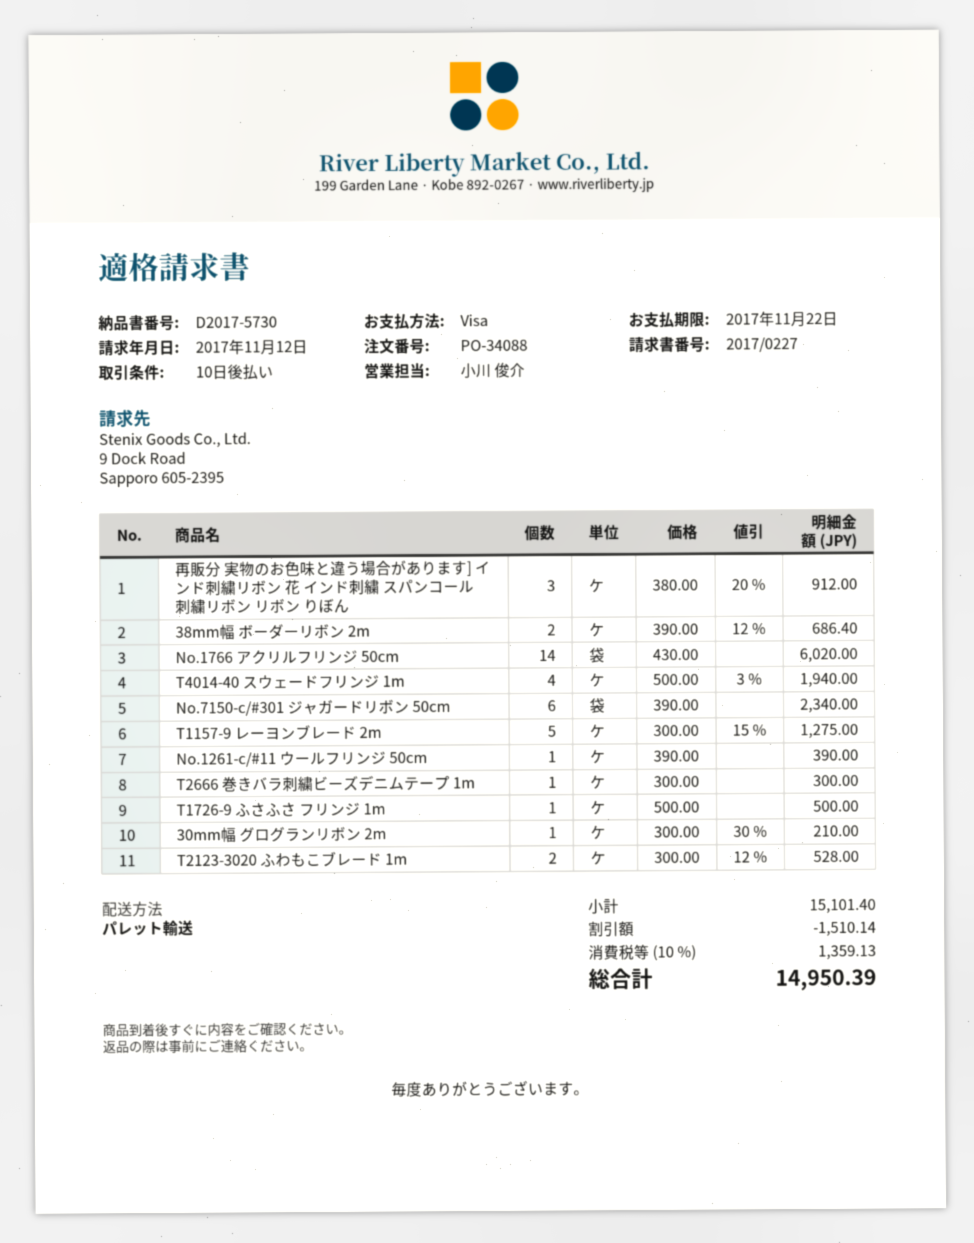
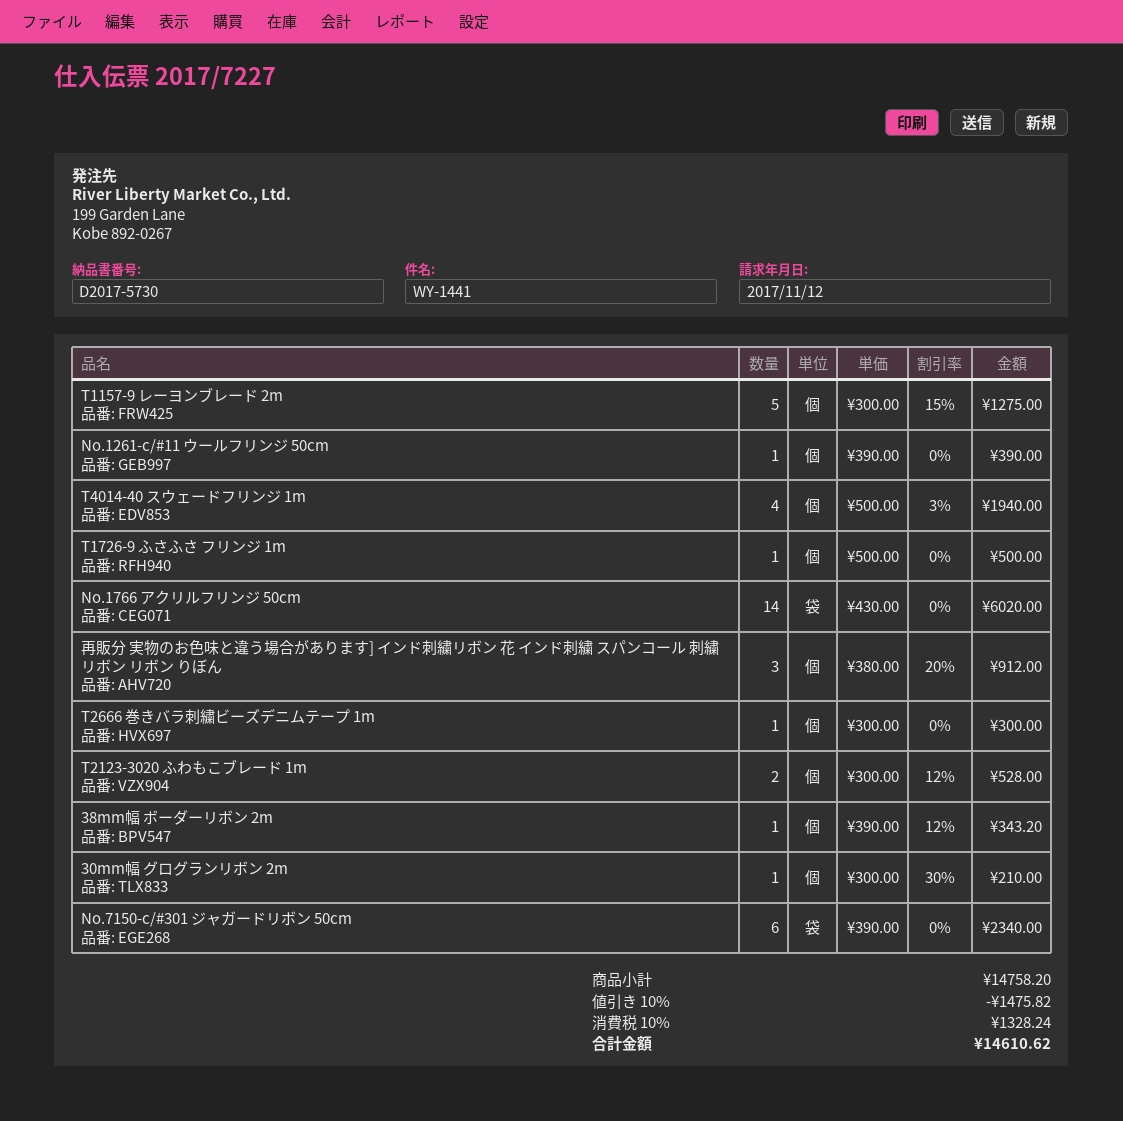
invoice number: 2017/0227 -> 2017/7227
38mm幅 ボーダーリボン 2m: 2 x 390.00 - 12% = 686.40 -> 1 x 390.00 - 12% = 343.20
subtotal: 15101.40 -> 14758.20
discount: 1510.14 -> 1475.82
tax: 10% = 1359.13 -> 10% = 1328.24
total: 14950.39 -> 14610.62

